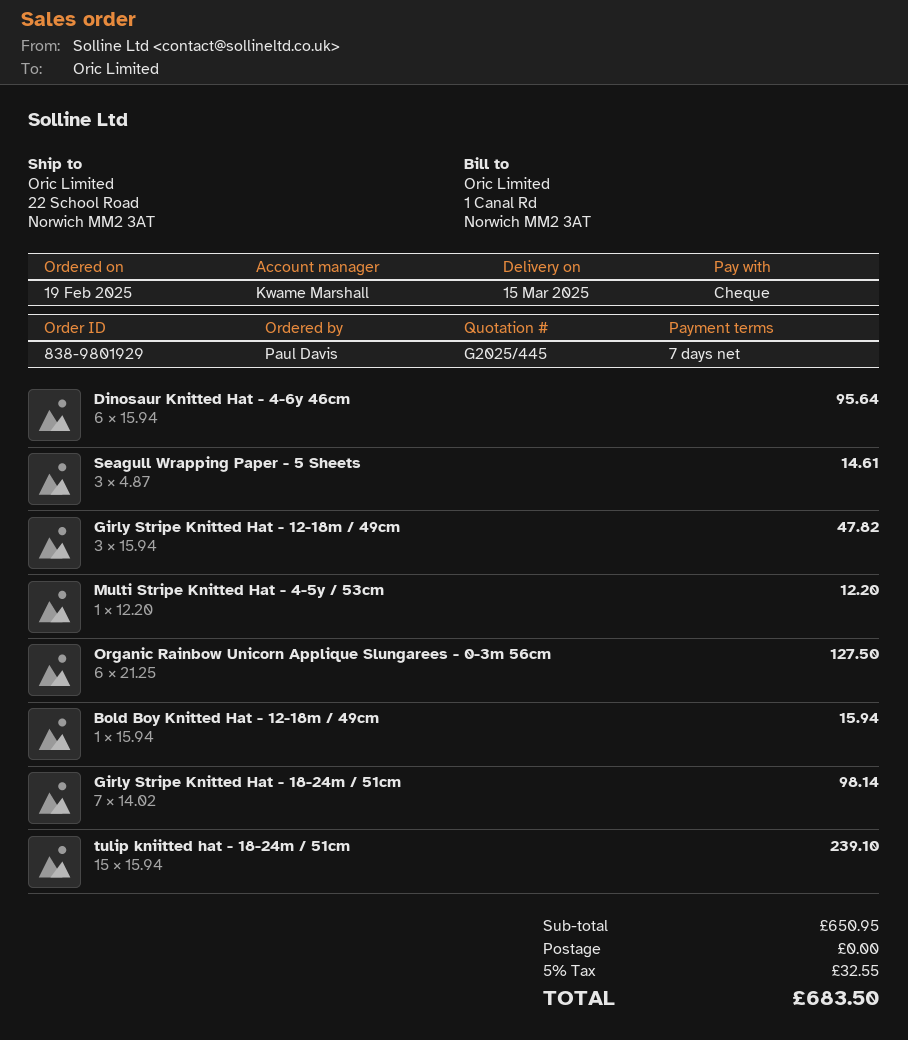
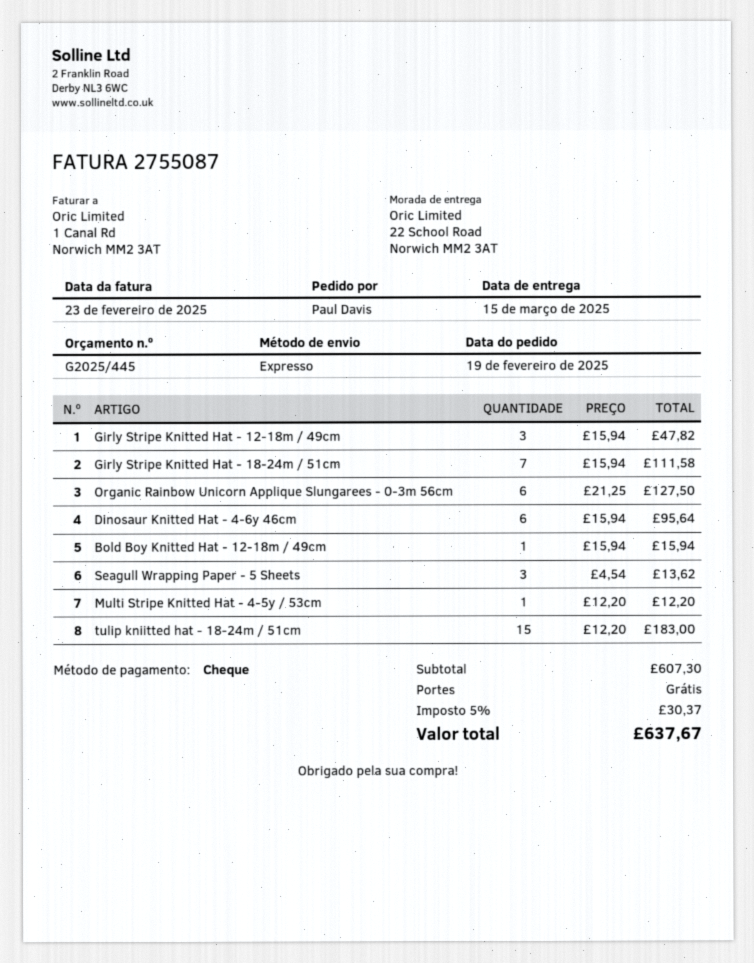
Seagull Wrapping Paper - 5 Sheets: 3 x 4.87 = 14.61 -> 3 x 4.54 = 13.62
Girly Stripe Knitted Hat - 18-24m / 51cm: 7 x 14.02 = 98.14 -> 7 x 15.94 = 111.58
tulip kniitted hat - 18-24m / 51cm: 15 x 15.94 = 239.10 -> 15 x 12.20 = 183.00
subtotal: 650.95 -> 607.30
tax: 5% = 32.55 -> 5% = 30.37
total: 683.50 -> 637.67

